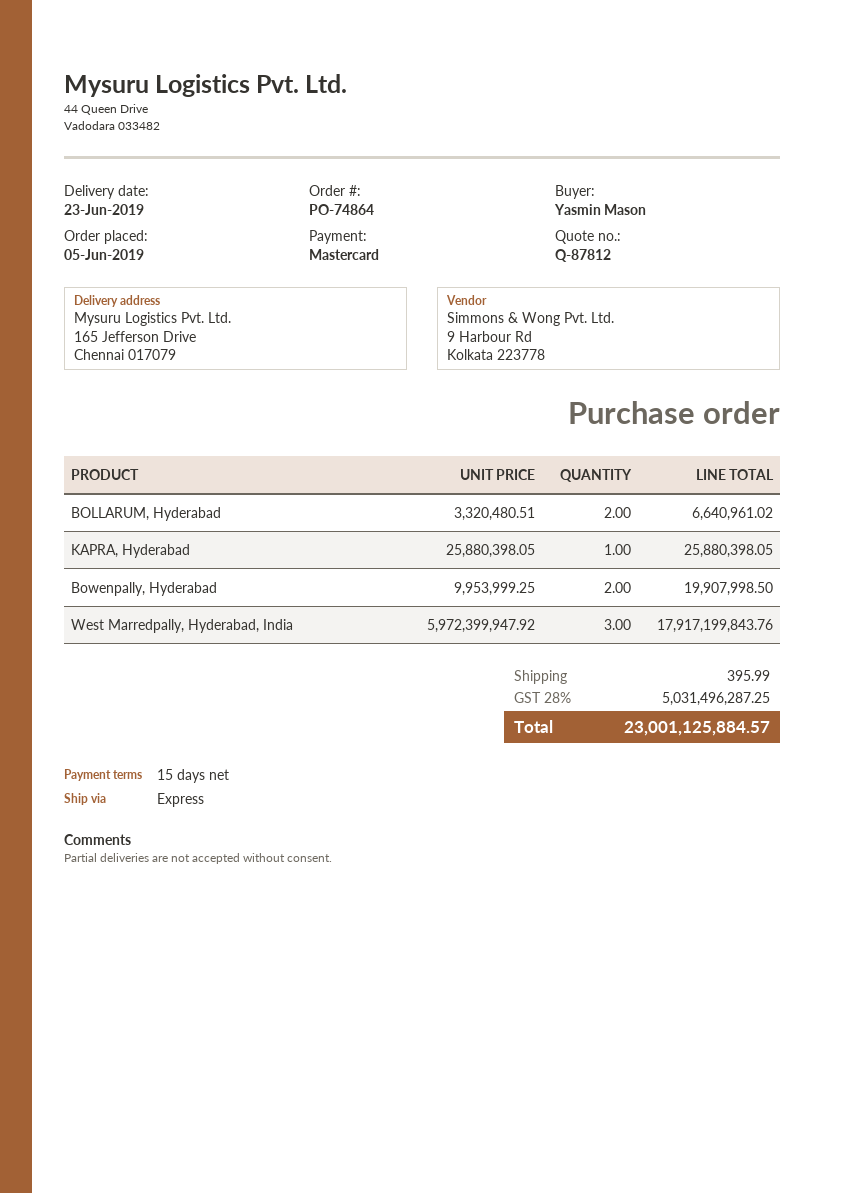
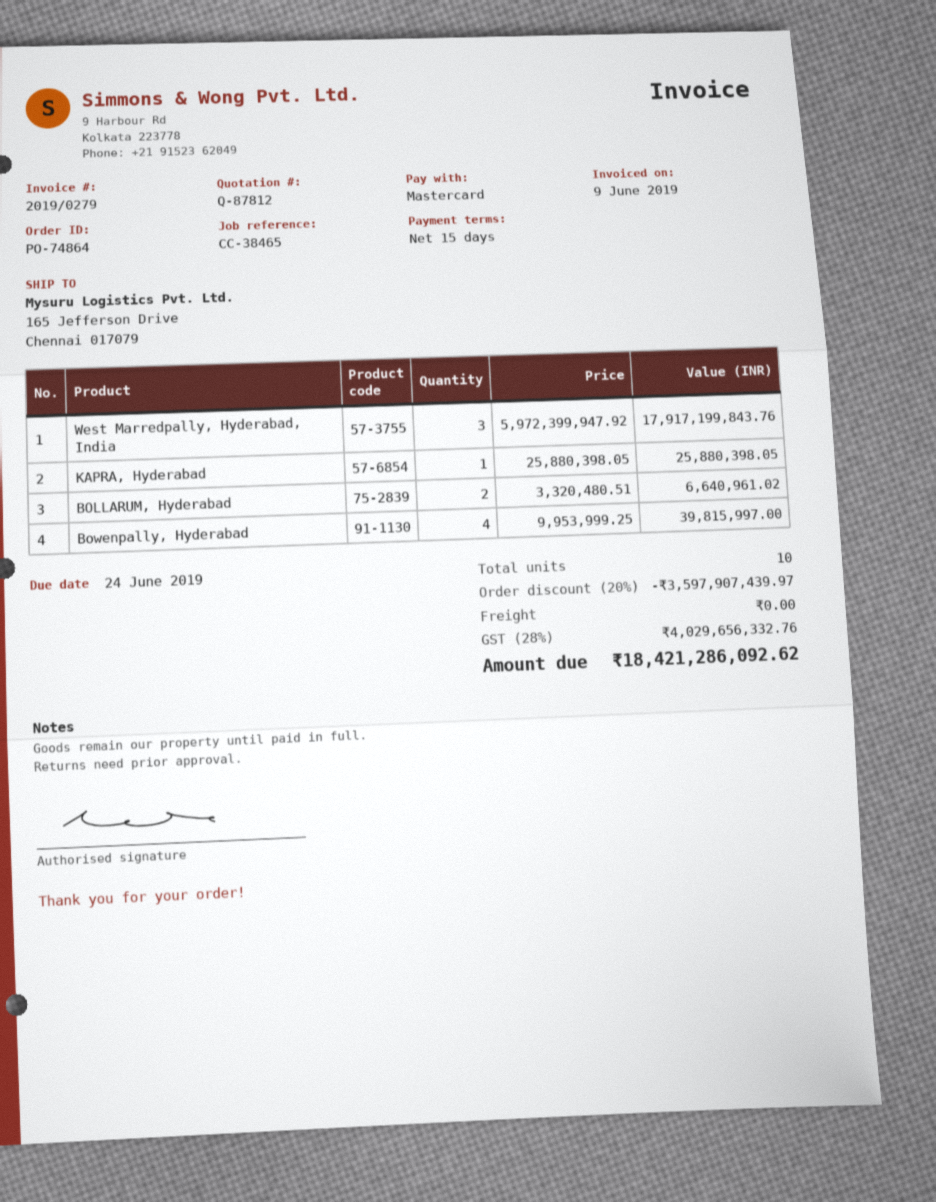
Bowenpally, Hyderabad: 2 x 9953999.25 = 19907998.50 -> 4 x 9953999.25 = 39815997.00
discount: none -> 20% = 3597907439.97
shipping: 395.99 -> 0.00
tax: 28% = 5031496287.25 -> 28% = 4029656332.76
total: 23001125884.57 -> 18421286092.62

